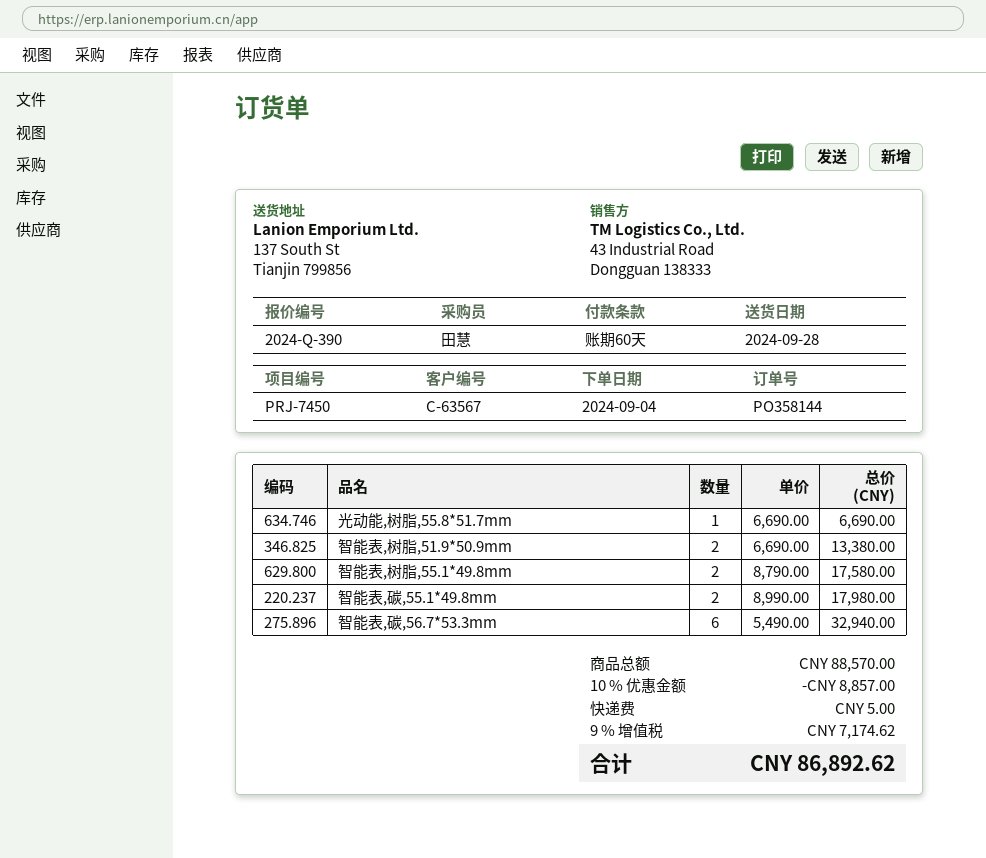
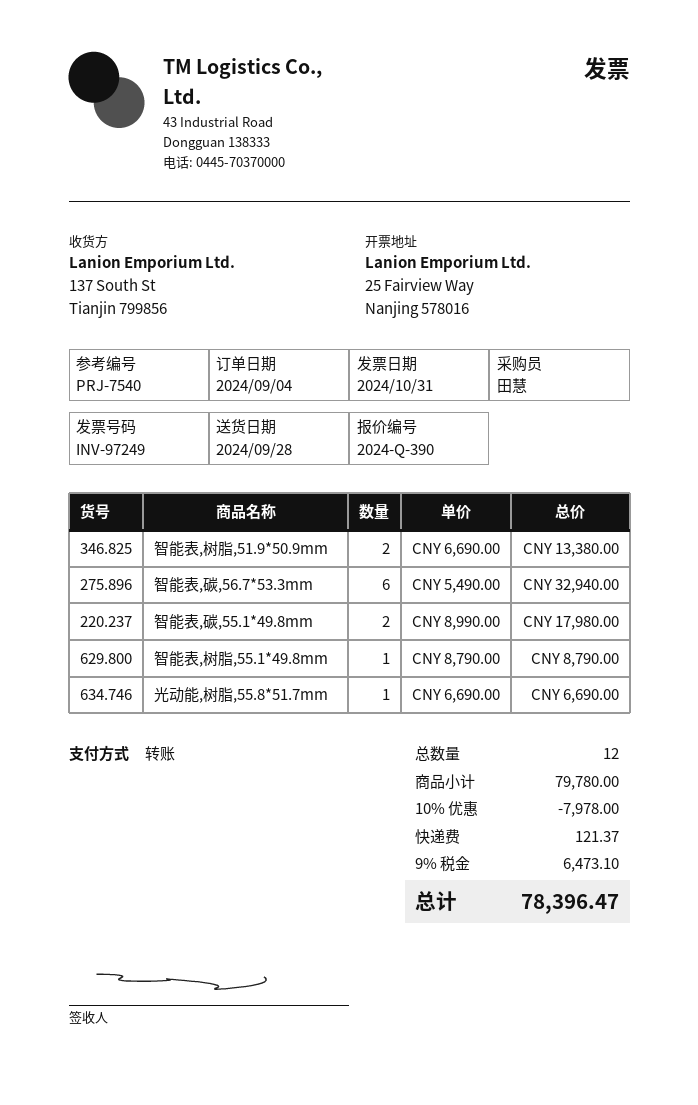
reference: PRJ-7450 -> PRJ-7540
智能表,树脂,55.1*49.8mm: 2 x 8790.00 = 17580.00 -> 1 x 8790.00 = 8790.00
subtotal: 88570.00 -> 79780.00
discount: 10% = 8857.00 -> 10% = 7978.00
shipping: 5.00 -> 121.37
tax: 9% = 7174.62 -> 9% = 6473.10
total: 86892.62 -> 78396.47

